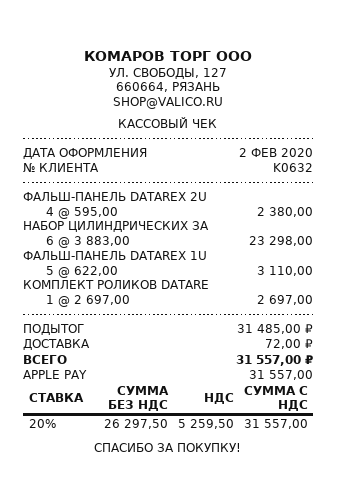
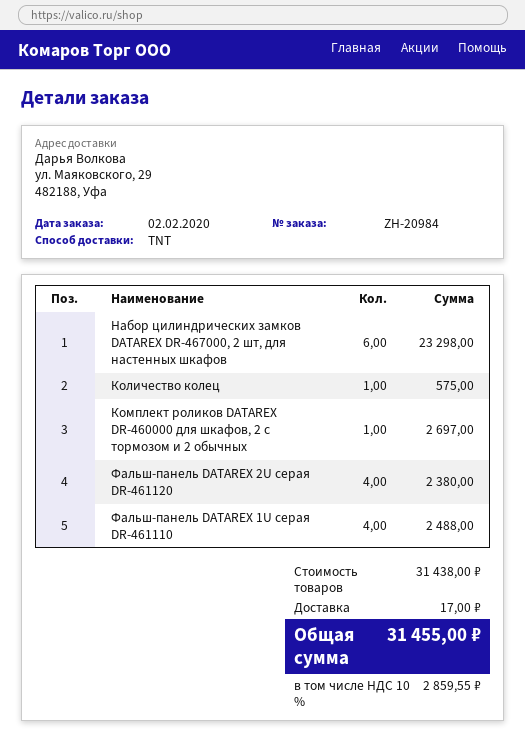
ФАЛЬШ-ПАНЕЛЬ DATAREX 1U: 5 for 3110.00 -> 4 for 2488.00
Количество колец: none -> 1 for 575.00
subtotal: 31485.00 -> 31438.00
shipping: 72.00 -> 17.00
tax: 20% = 5259.50 -> 10% = 2859.55
total: 31557.00 -> 31455.00

